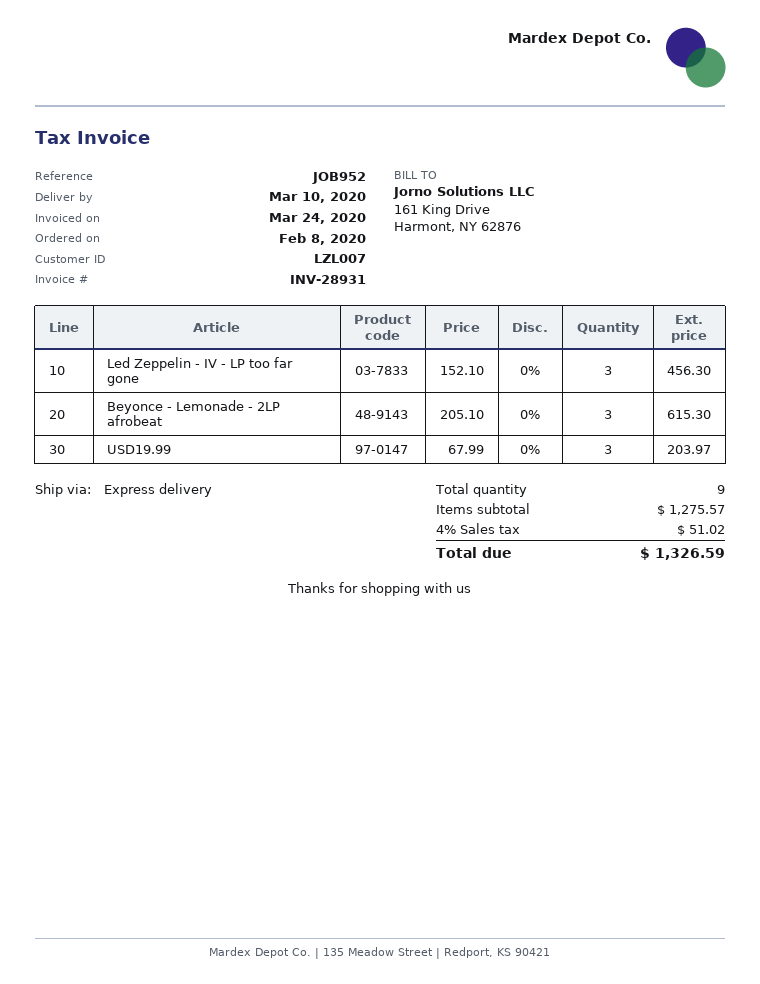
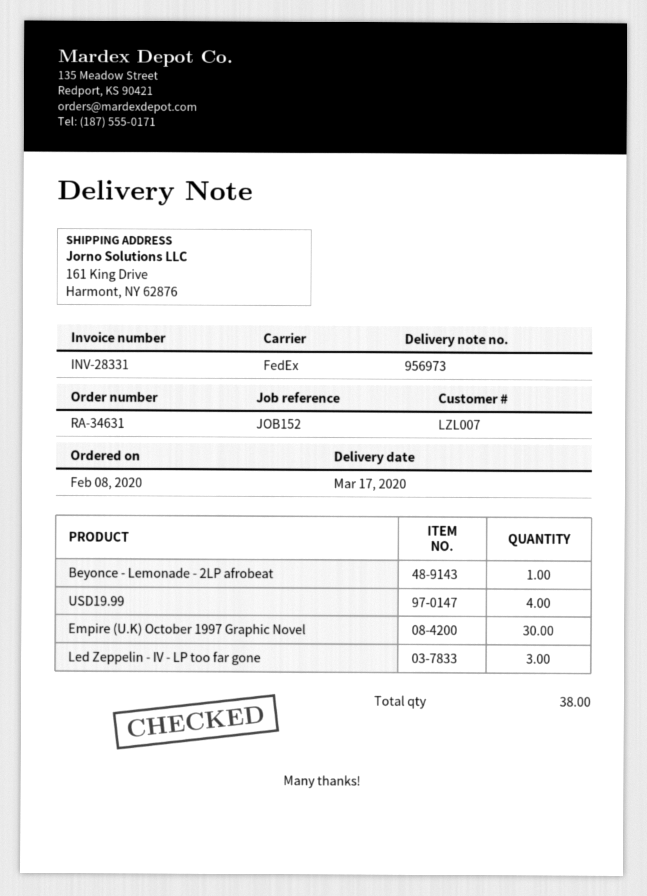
delivery date: 2020-03-10 -> 2020-03-17
invoice number: INV-28931 -> INV-28331
reference: JOB952 -> JOB152
shipping method: express -> FedEx
Beyonce - Lemonade - 2LP afrobeat: 3 -> 1
USD19.99: 3 -> 4
Empire (U.K) October 1997 Graphic Novel: none -> 30
total quantity: 9 -> 38

